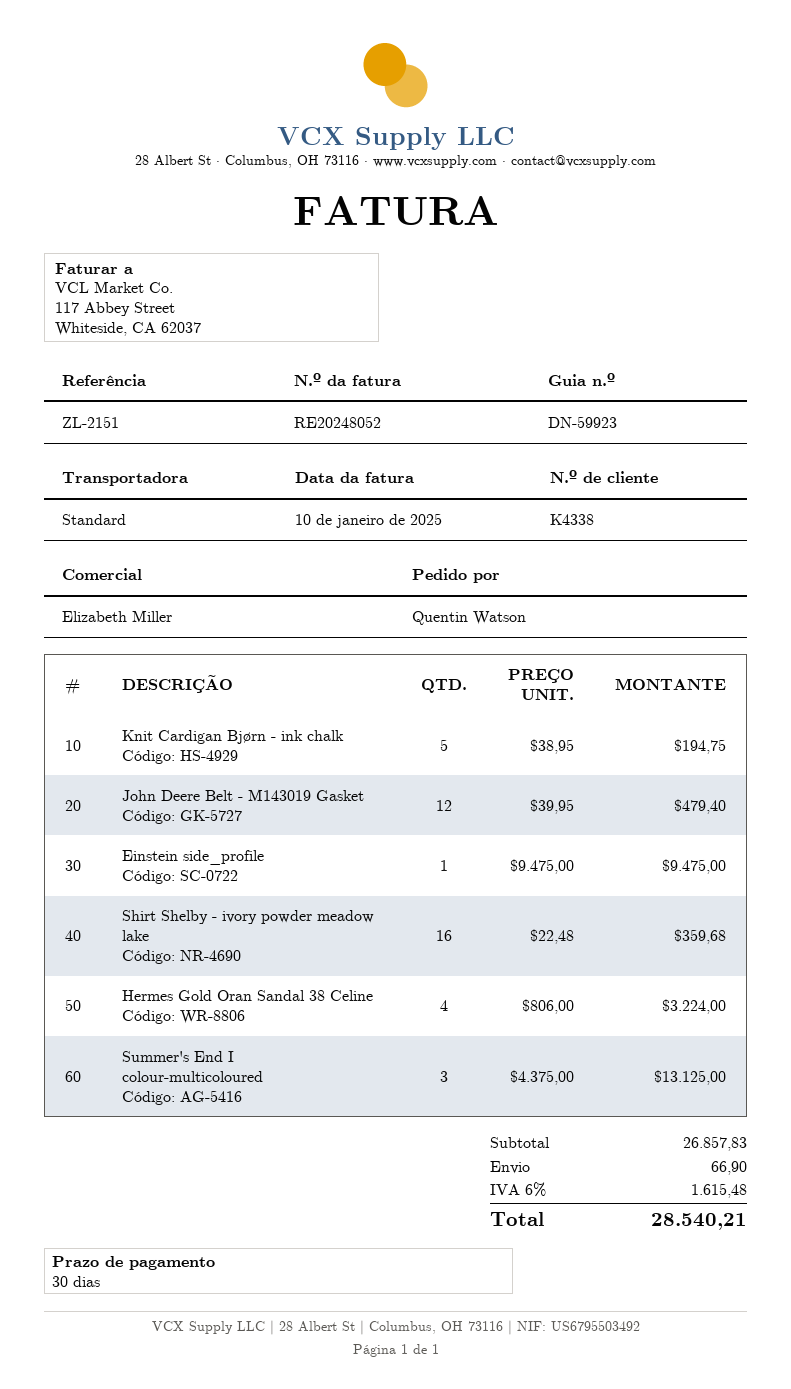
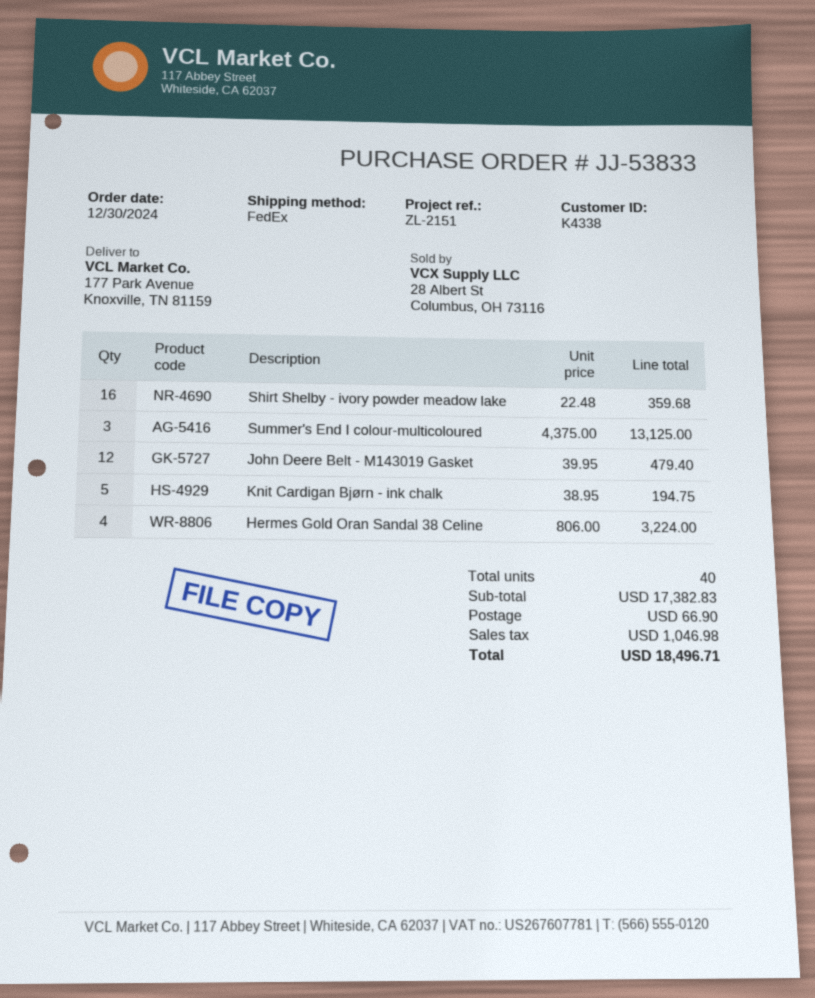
shipping method: standard -> FedEx
Einstein side_profile: 1 x 9475.00 = 9475.00 -> none
subtotal: 26857.83 -> 17382.83
tax: 1615.48 -> 1046.98
total: 28540.21 -> 18496.71

